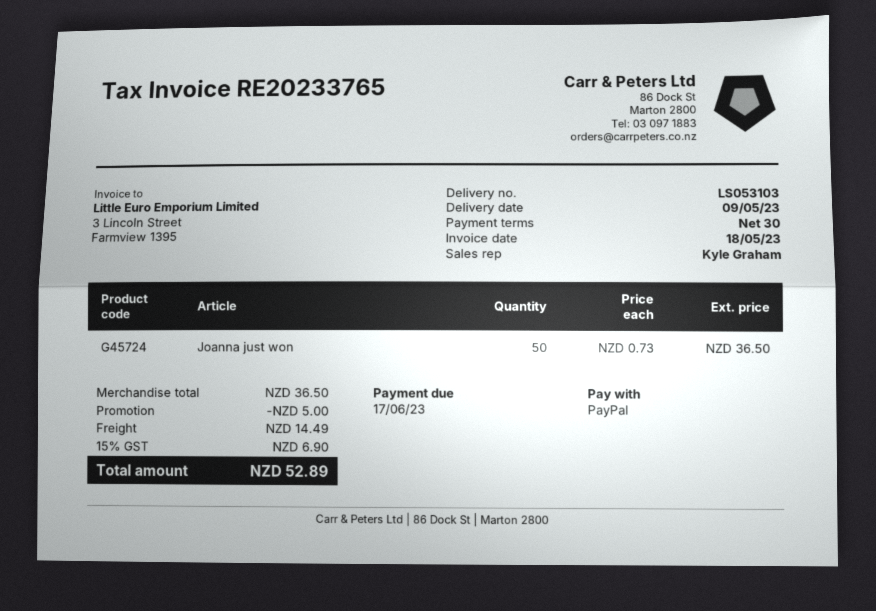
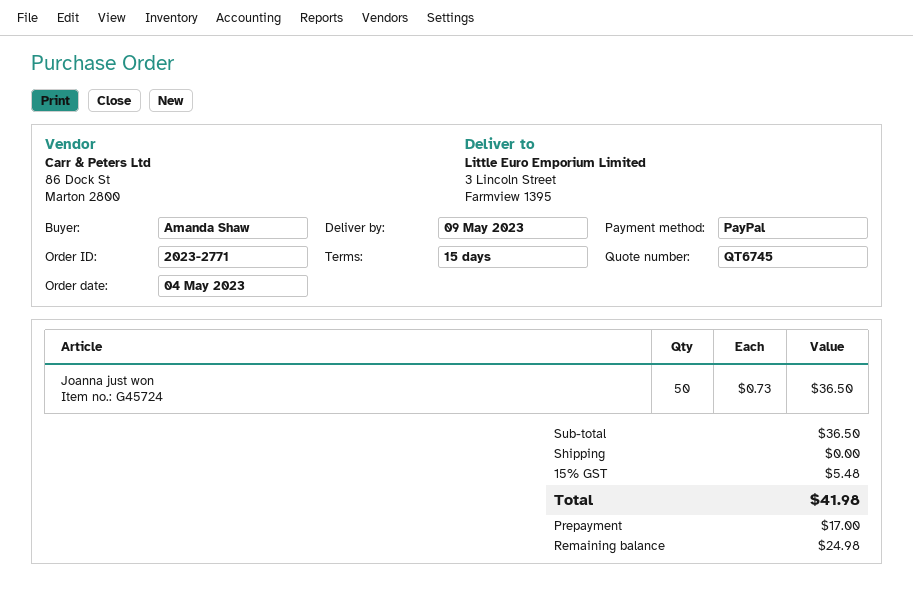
payment terms: 30 days -> 15 days
discount: 5.00 -> none
shipping: 14.49 -> 0.00
tax: 15% = 6.90 -> 15% = 5.48
total: 52.89 -> 41.98

